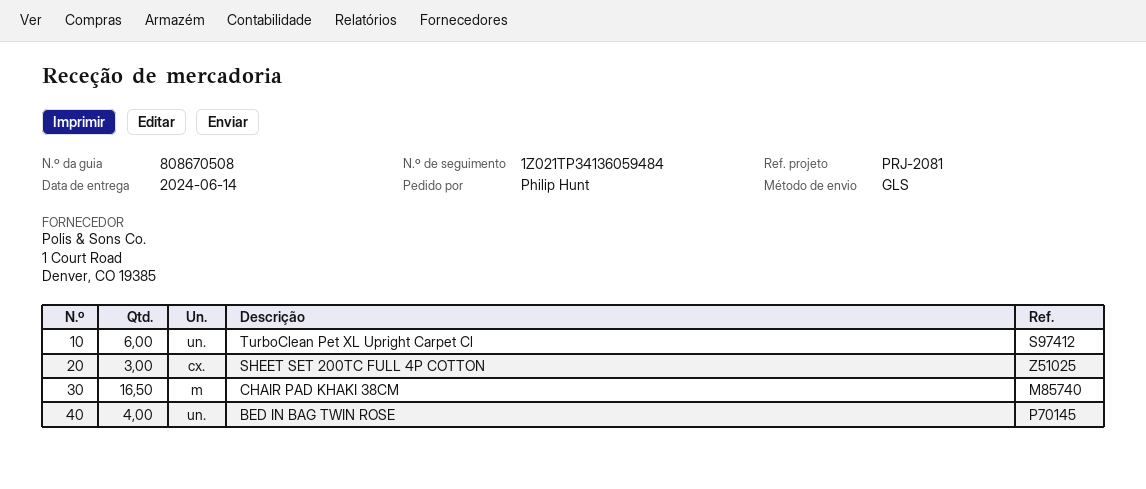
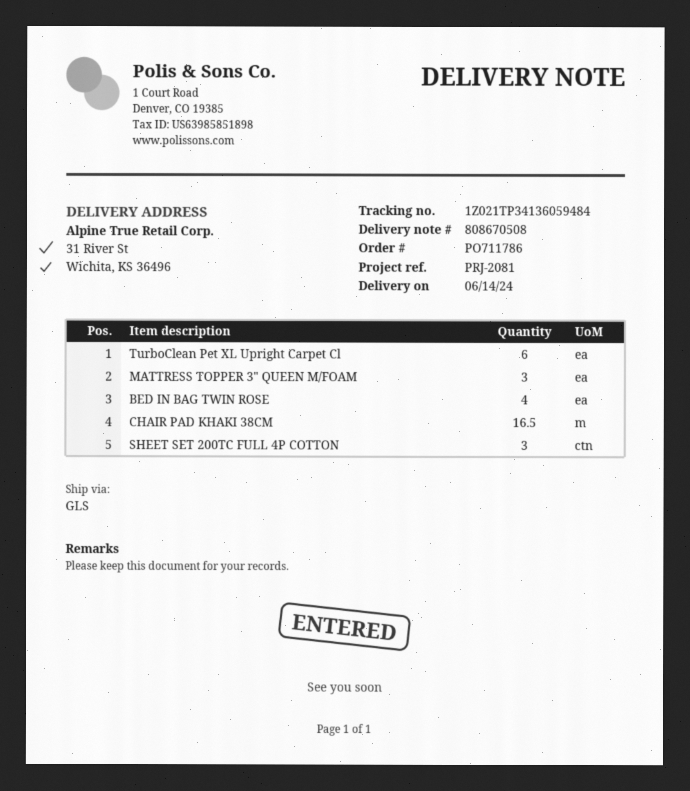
MATTRESS TOPPER 3" QUEEN M/FOAM: none -> 3

